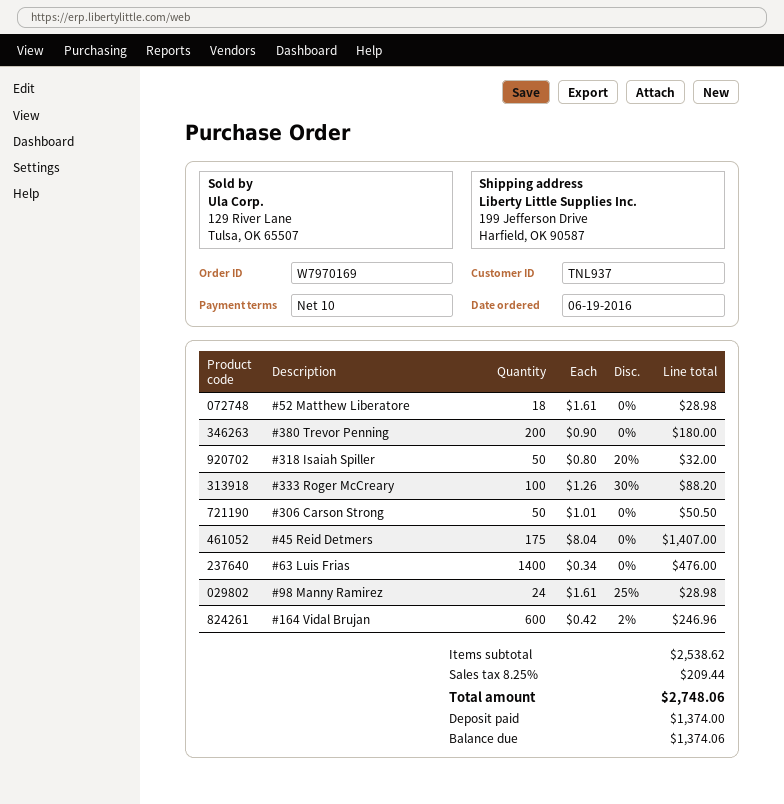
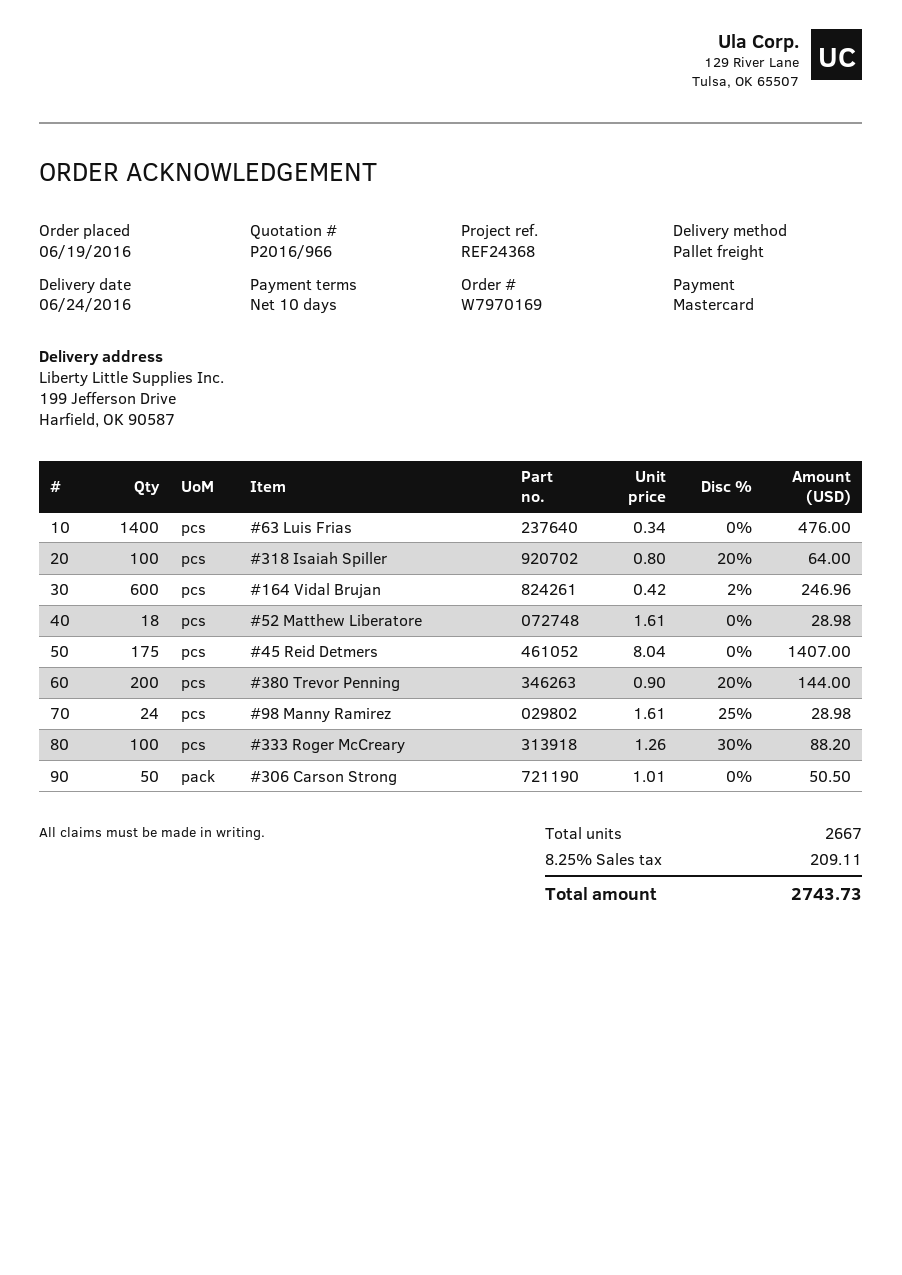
#380 Trevor Penning: 200 x 0.90 = 180.00 -> 200 x 0.90 - 20% = 144.00
#318 Isaiah Spiller: 50 x 0.80 - 20% = 32.00 -> 100 x 0.80 - 20% = 64.00
tax: 8.25% = 209.44 -> 8.25% = 209.11
total: 2748.06 -> 2743.73

